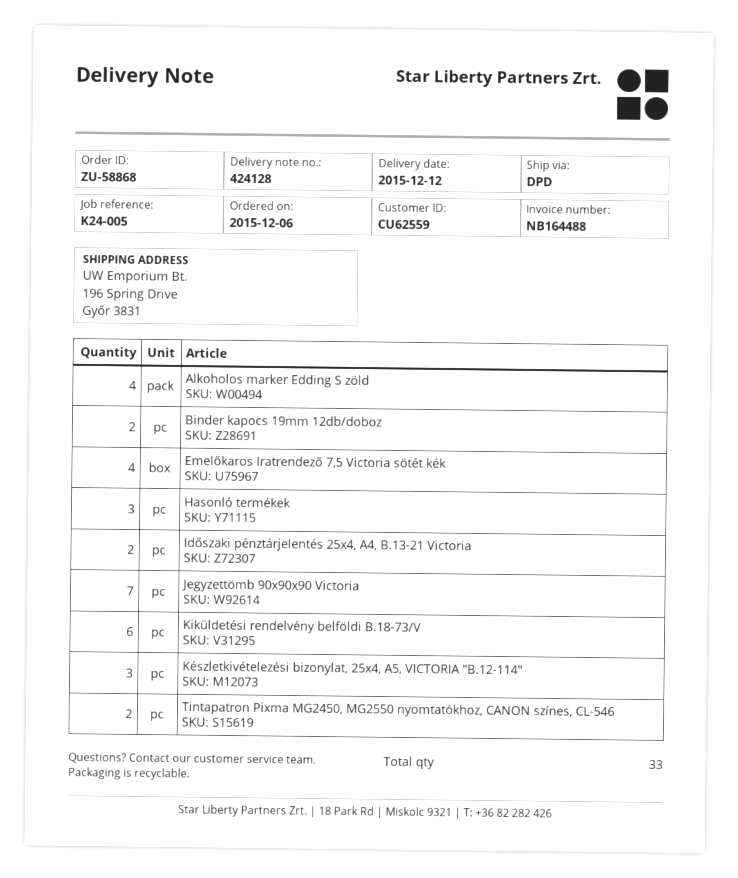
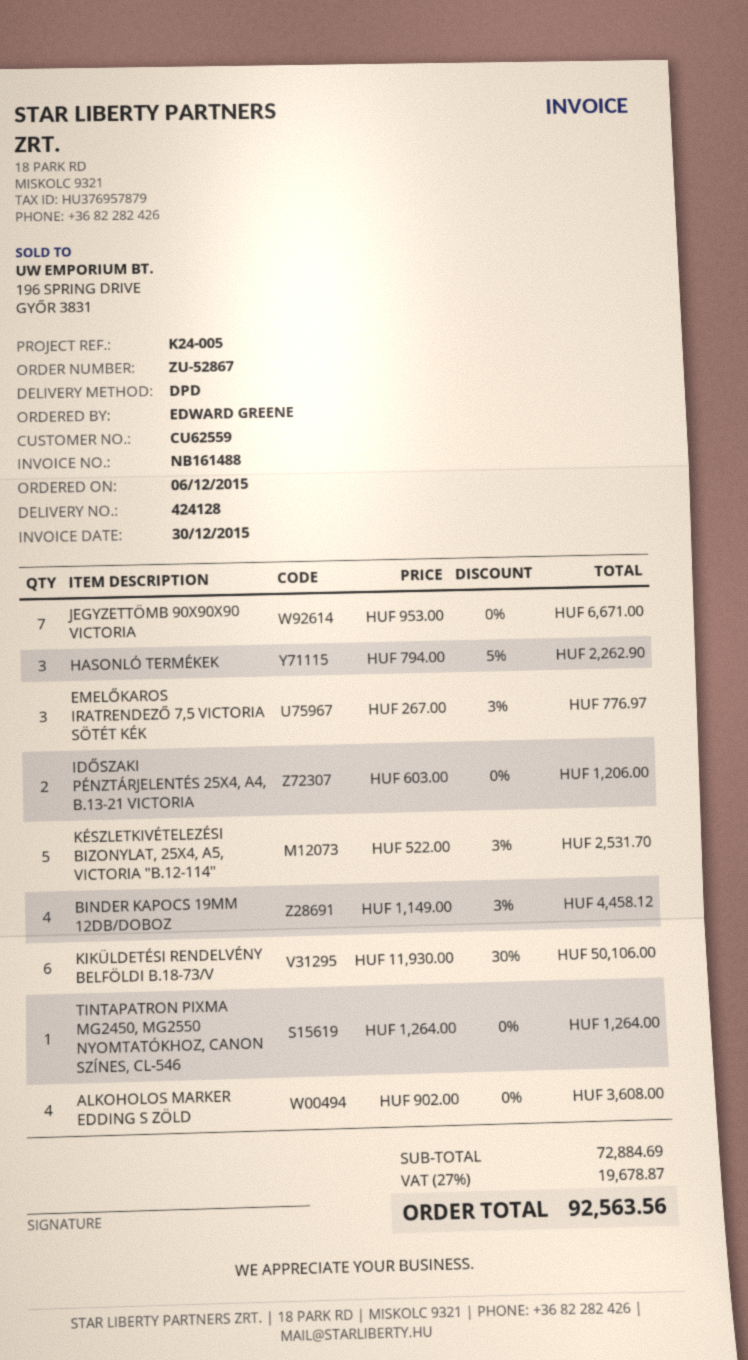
order number: ZU-58868 -> ZU-52867
invoice number: NB164488 -> NB161488
Binder kapocs 19mm 12db/doboz: 2 -> 4
Emelőkaros Iratrendező 7,5 Victoria sötét kék: 4 -> 3
Készletkivételezési bizonylat, 25x4, A5, VICTORIA "B.12-114": 3 -> 5
Tintapatron Pixma MG2450, MG2550 nyomtatókhoz, CANON színes, CL-546: 2 -> 1

